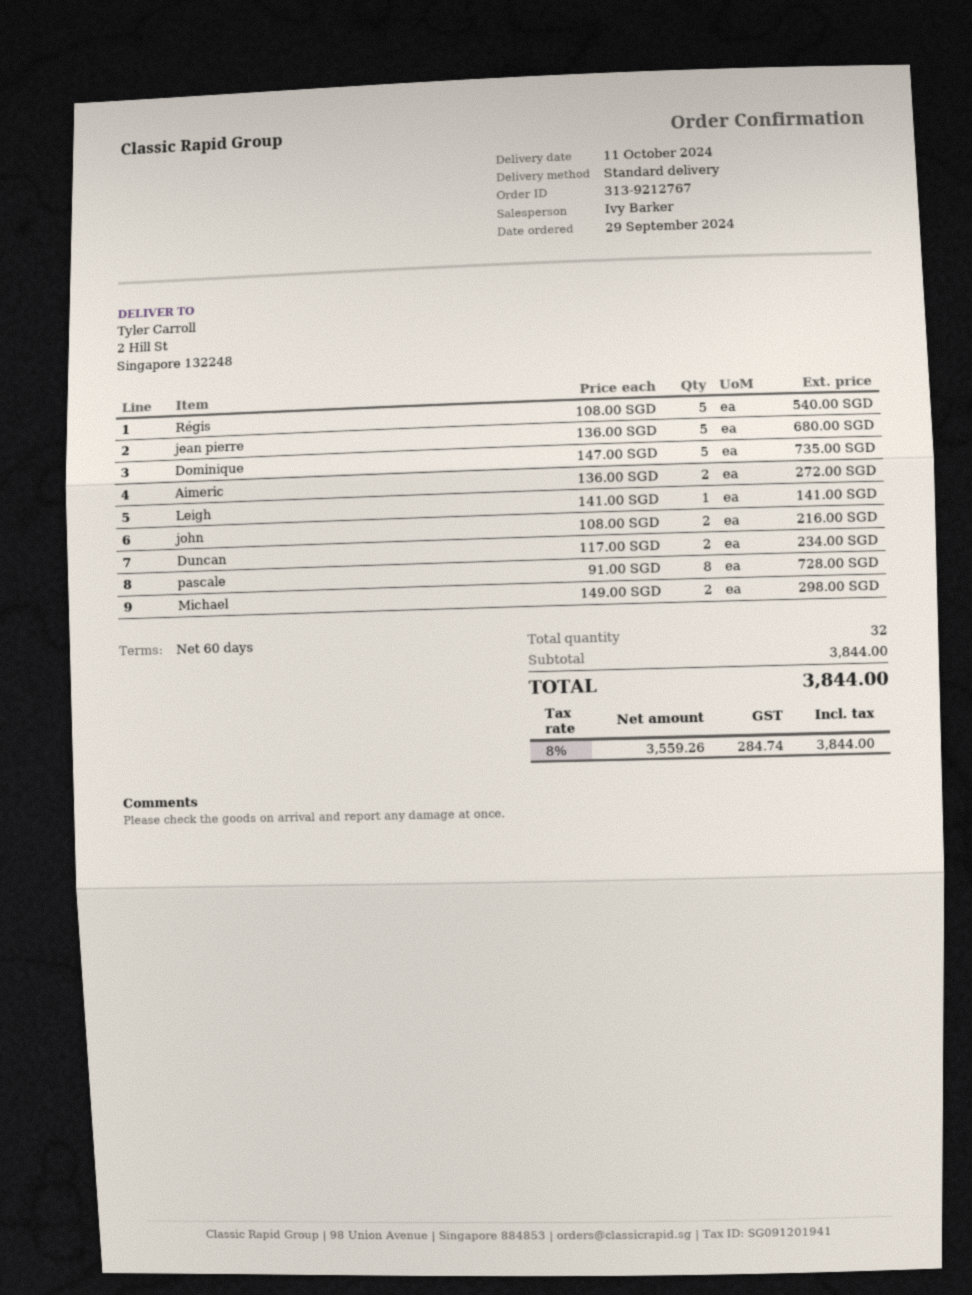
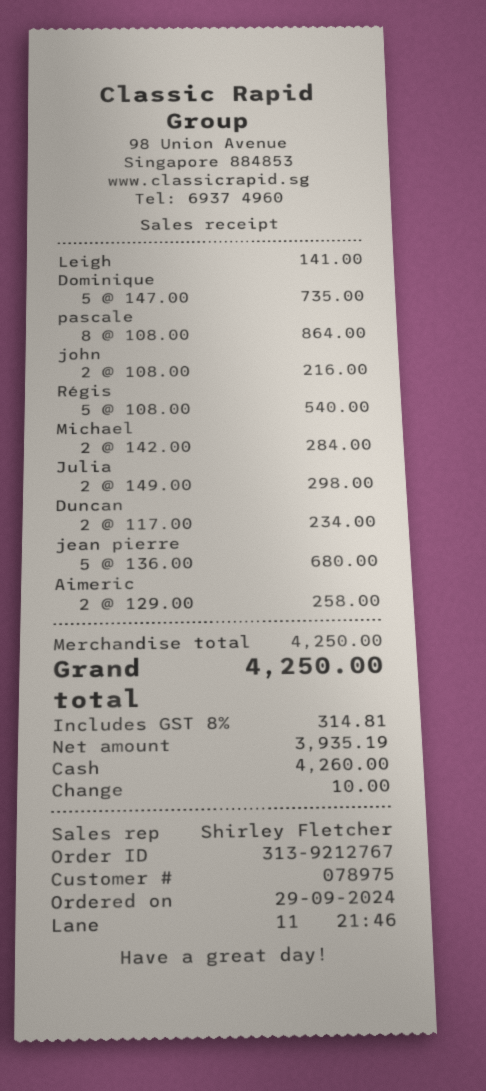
sales rep: Ivy Barker -> Shirley Fletcher
Aimeric: 2 x 136.00 = 272.00 -> 2 x 129.00 = 258.00
pascale: 8 x 91.00 = 728.00 -> 8 x 108.00 = 864.00
Michael: 2 x 149.00 = 298.00 -> 2 x 142.00 = 284.00
Julia: none -> 2 x 149.00 = 298.00
subtotal: 3844.00 -> 4250.00
net: 3559.26 -> 3935.19
tax: 8% = 284.74 -> 8% = 314.81
total: 3844.00 -> 4250.00

